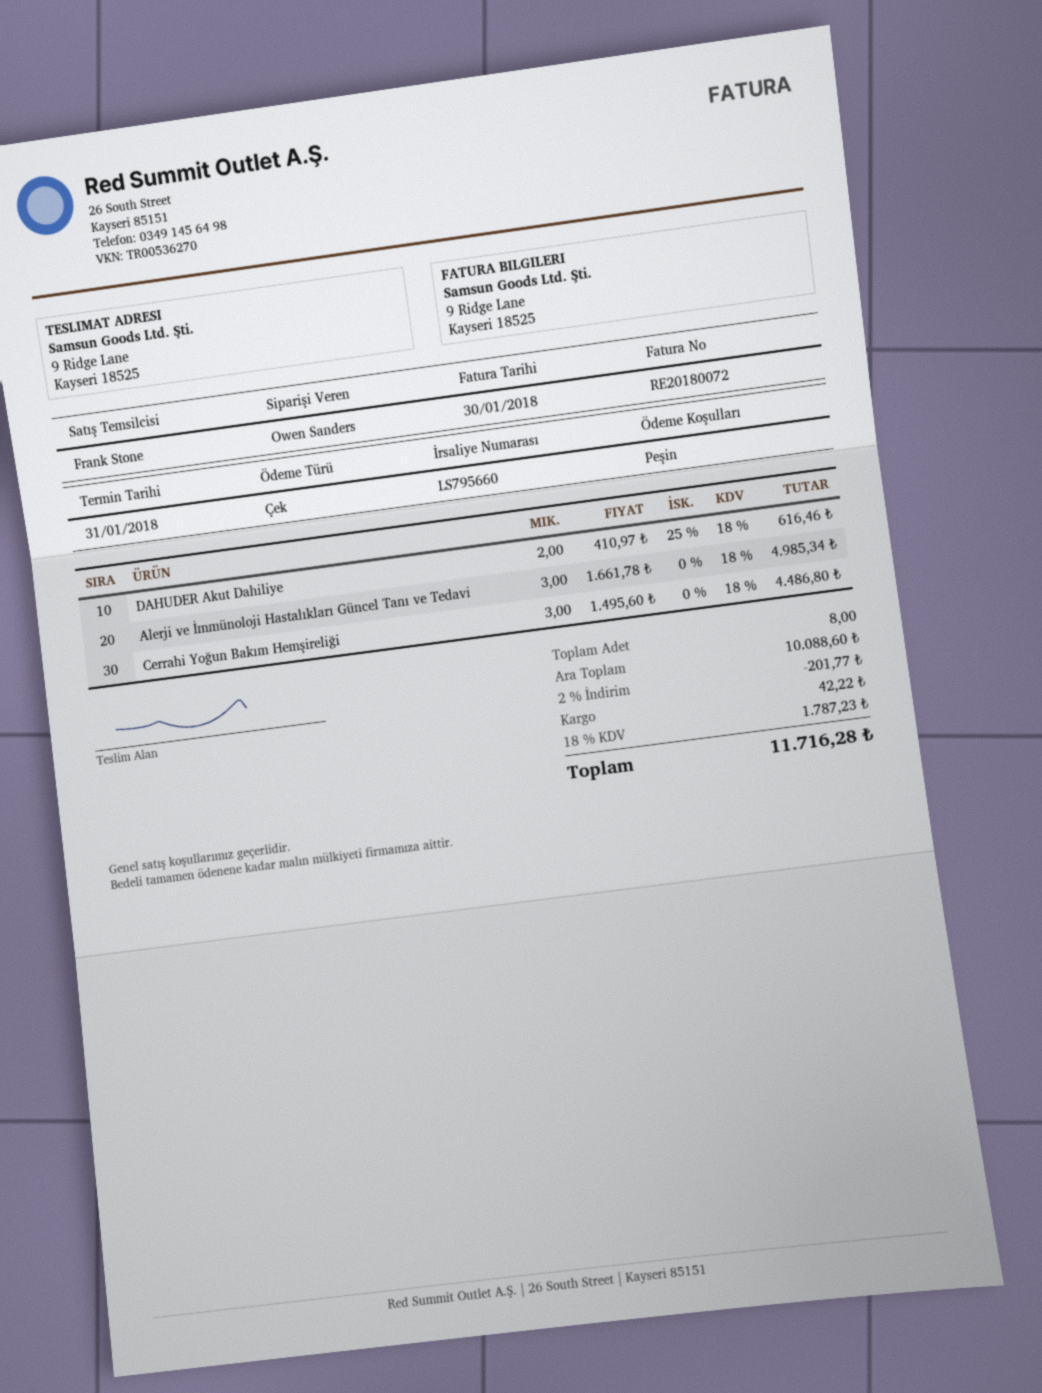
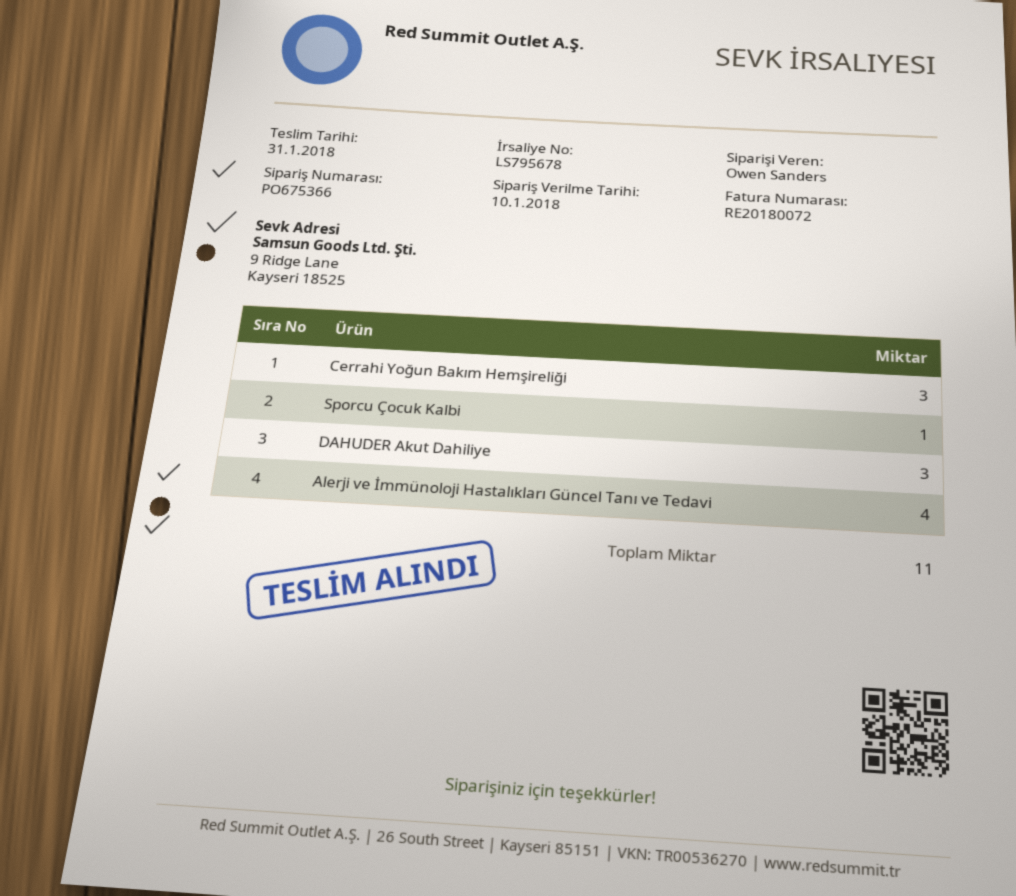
delivery note number: LS795660 -> LS795678
DAHUDER Akut Dahiliye: 2 -> 3
Alerji ve İmmünoloji Hastalıkları Güncel Tanı ve Tedavi: 3 -> 4
Sporcu Çocuk Kalbi: none -> 1
total quantity: 8 -> 11

